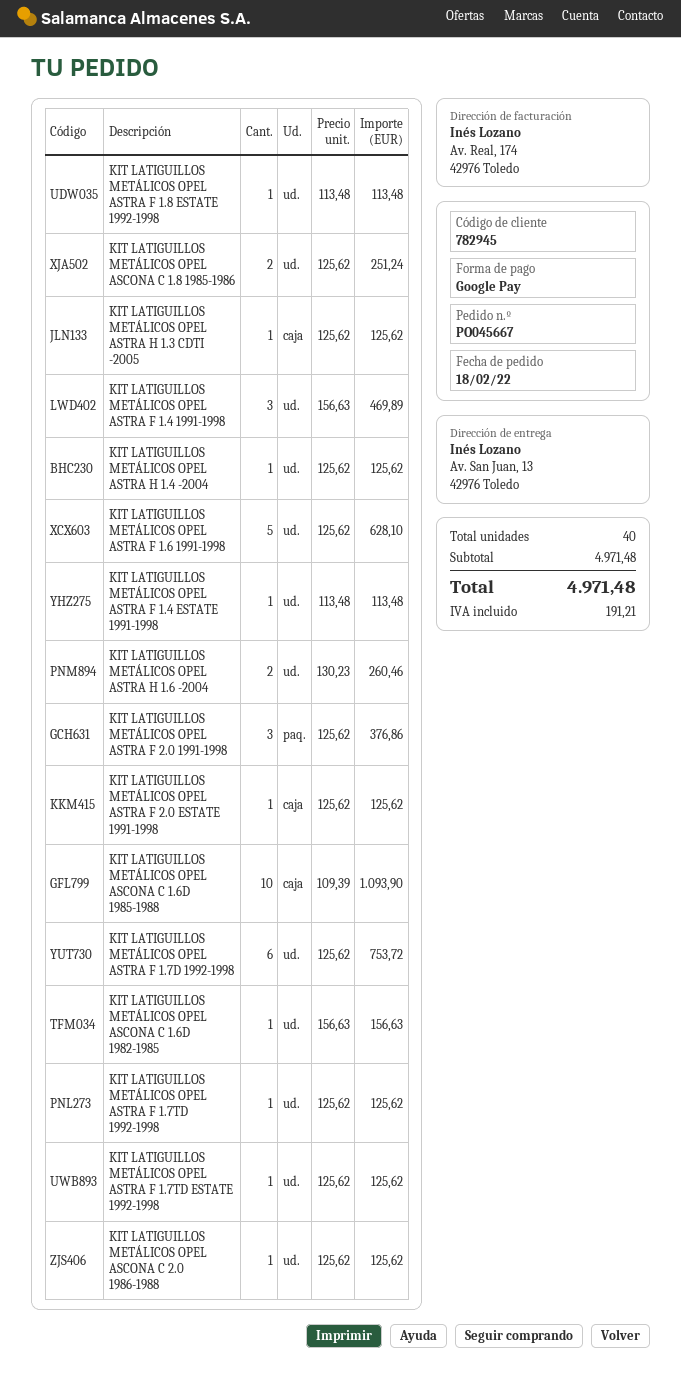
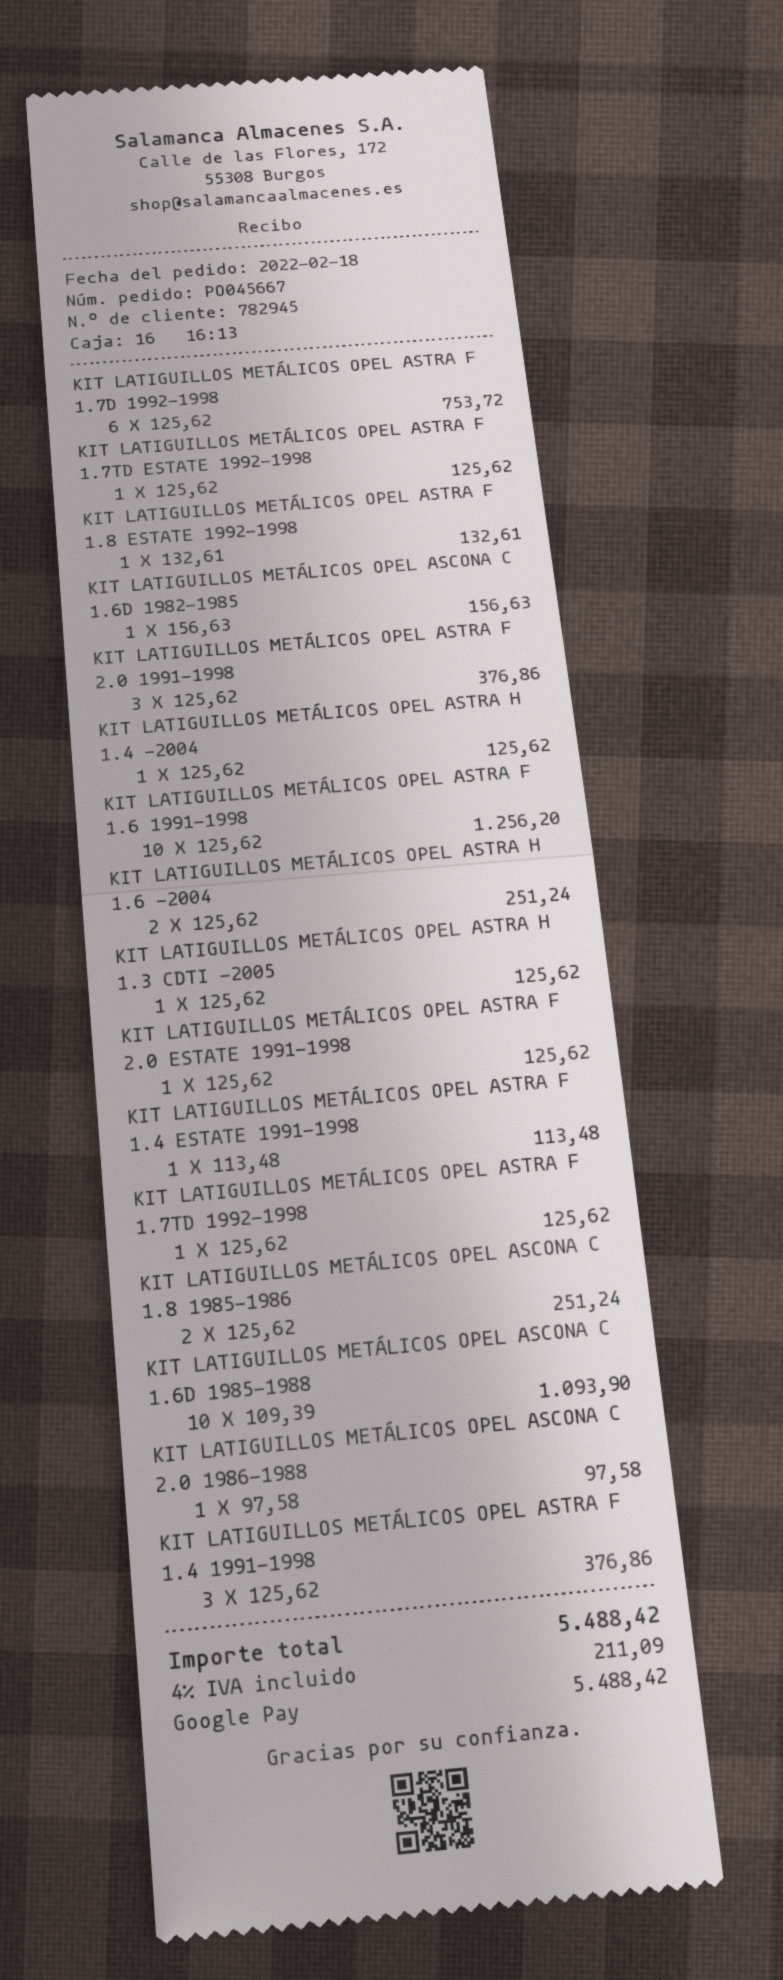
KIT LATIGUILLOS METÁLICOS OPEL ASTRA F 1.8 ESTATE 1992-1998: 1 x 113.48 = 113.48 -> 1 x 132.61 = 132.61
KIT LATIGUILLOS METÁLICOS OPEL ASTRA F 1.4 1991-1998: 3 x 156.63 = 469.89 -> 3 x 125.62 = 376.86
KIT LATIGUILLOS METÁLICOS OPEL ASTRA F 1.6 1991-1998: 5 x 125.62 = 628.10 -> 10 x 125.62 = 1256.20
KIT LATIGUILLOS METÁLICOS OPEL ASTRA H 1.6 -2004: 2 x 130.23 = 260.46 -> 2 x 125.62 = 251.24
KIT LATIGUILLOS METÁLICOS OPEL ASCONA C 2.0 1986-1988: 1 x 125.62 = 125.62 -> 1 x 97.58 = 97.58
tax: 191.21 -> 211.09
total: 4971.48 -> 5488.42

